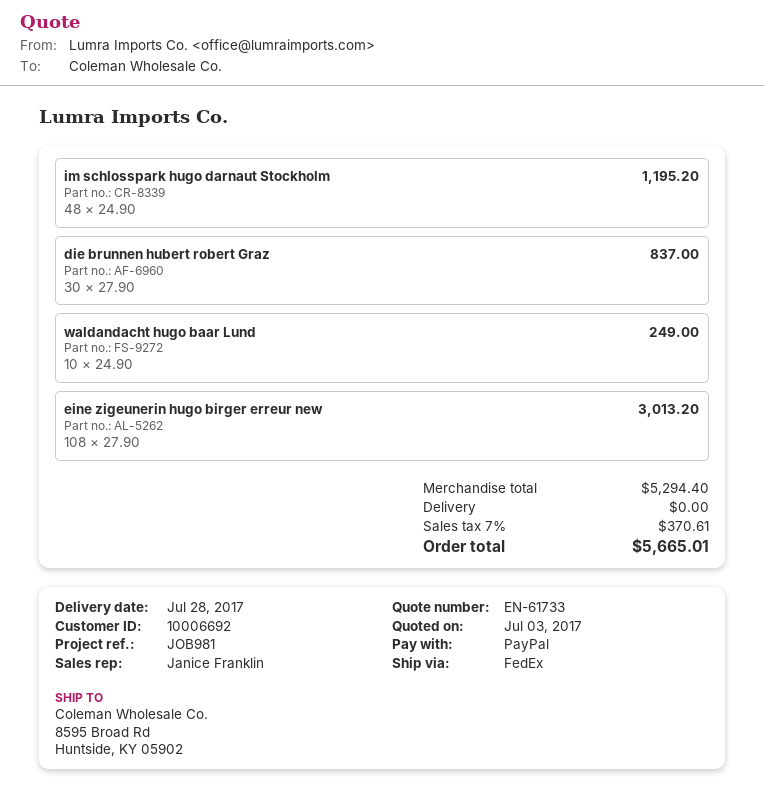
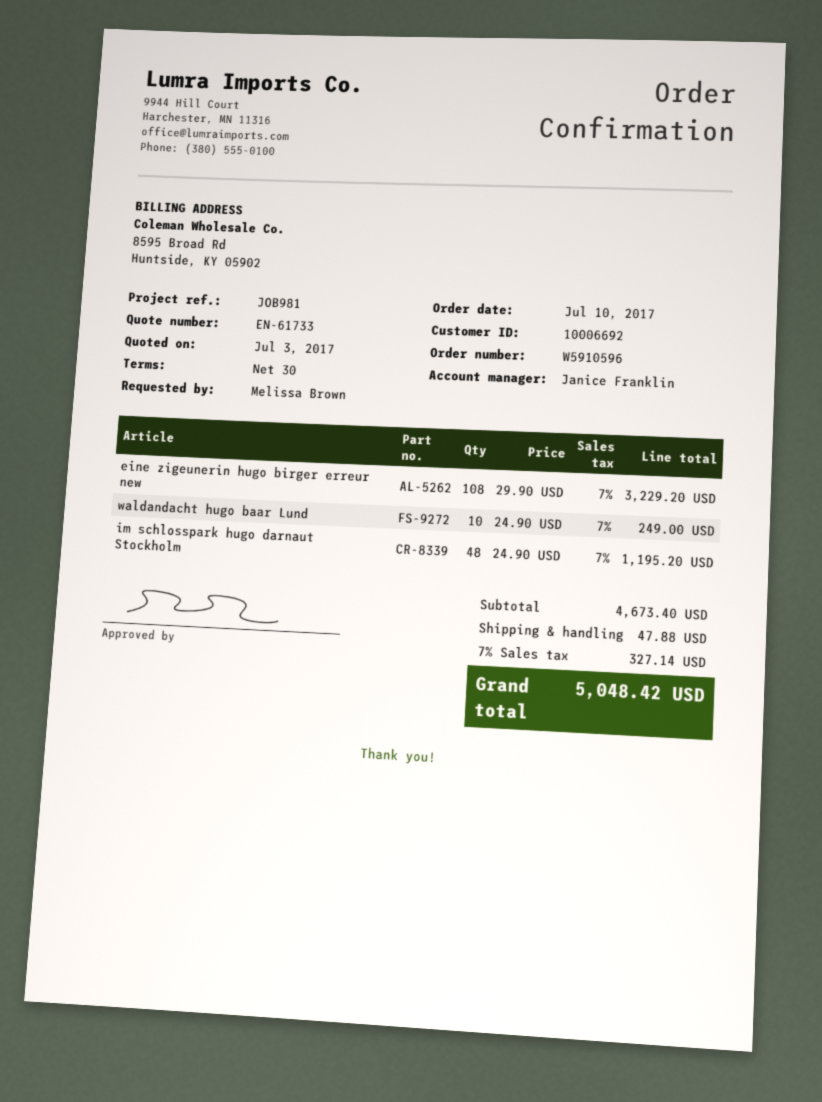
die brunnen hubert robert Graz: 30 x 27.90 = 837.00 -> none
eine zigeunerin hugo birger erreur new: 108 x 27.90 = 3013.20 -> 108 x 29.90 = 3229.20
subtotal: 5294.40 -> 4673.40
shipping: 0.00 -> 47.88
tax: 7% = 370.61 -> 7% = 327.14
total: 5665.01 -> 5048.42

